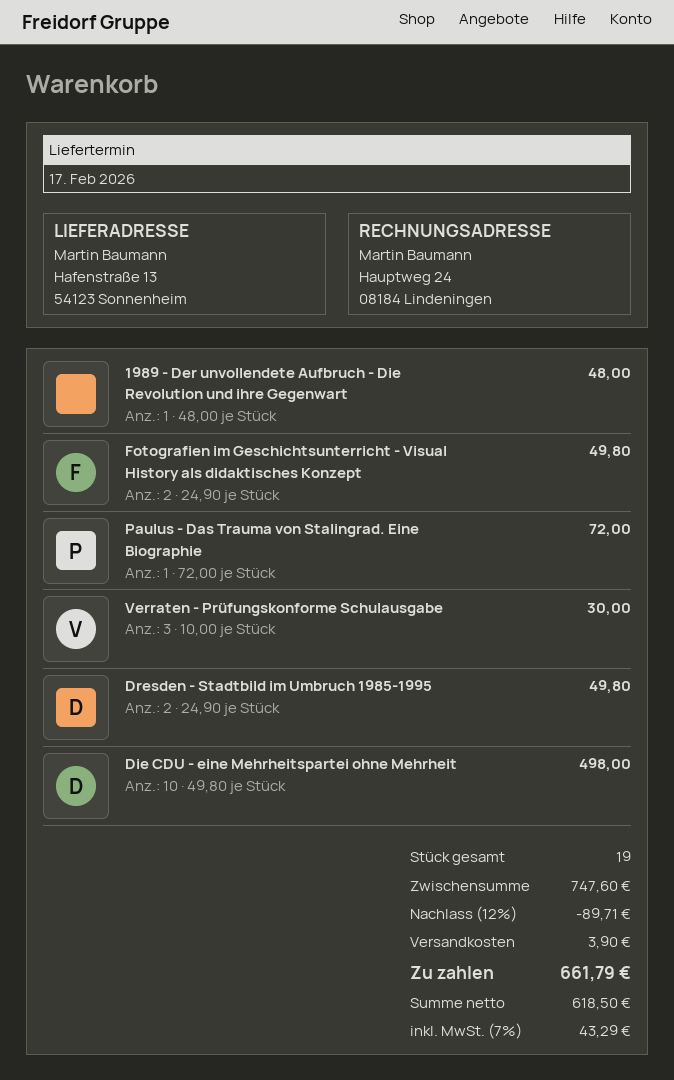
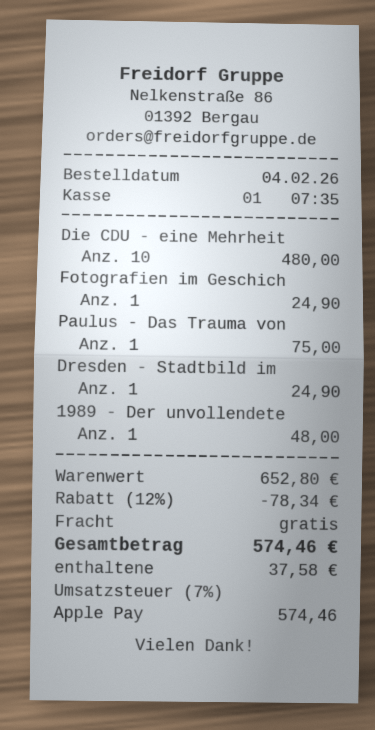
Fotografien im Geschichtsunterricht - Visual History als didaktisches Konzept: 2 for 49.80 -> 1 for 24.90
Paulus - Das Trauma von Stalingrad. Eine Biographie: 1 for 72.00 -> 1 for 75.00
Verraten - Prüfungskonforme Schulausgabe: 3 for 30.00 -> none
Dresden - Stadtbild im Umbruch 1985-1995: 2 for 49.80 -> 1 for 24.90
Die CDU - eine Mehrheitspartei ohne Mehrheit: 10 for 498.00 -> 10 for 480.00
subtotal: 747.60 -> 652.80
discount: 12% = 89.71 -> 12% = 78.34
shipping: 3.90 -> 0.00
tax: 7% = 43.29 -> 7% = 37.58
total: 661.79 -> 574.46

